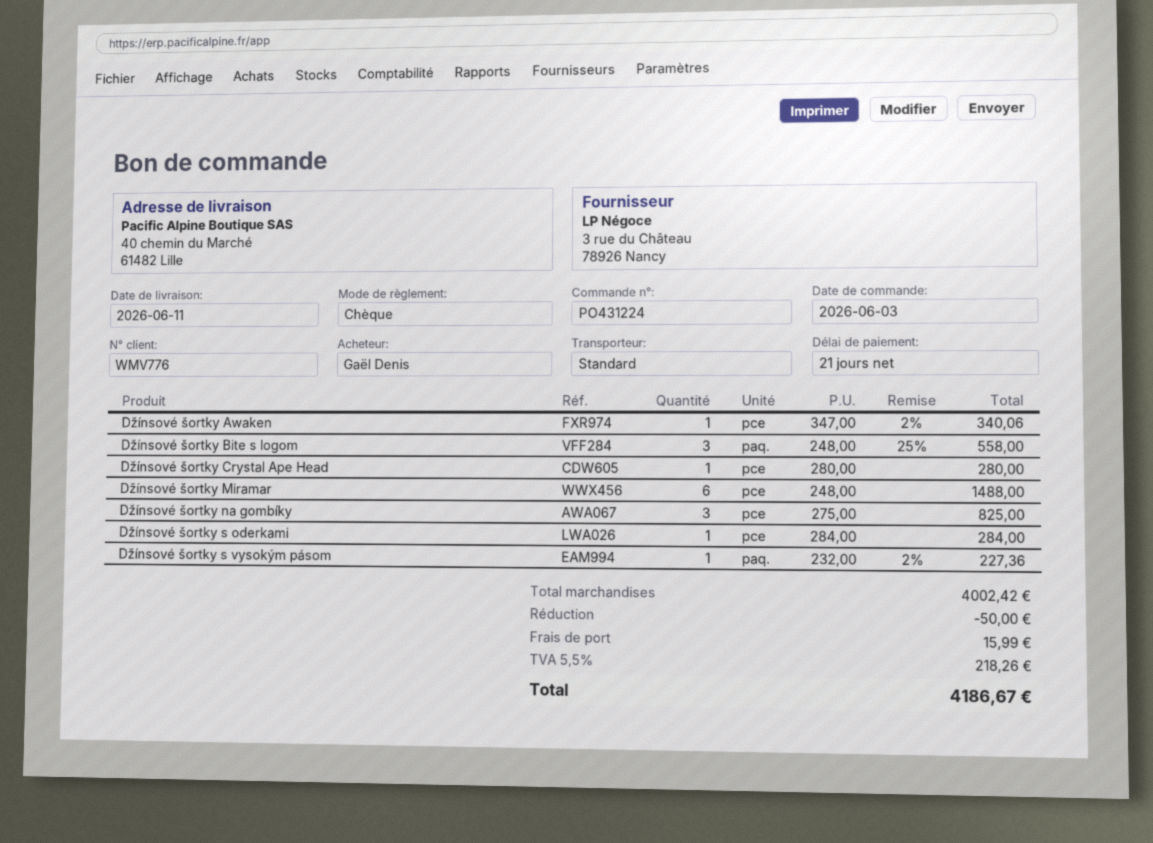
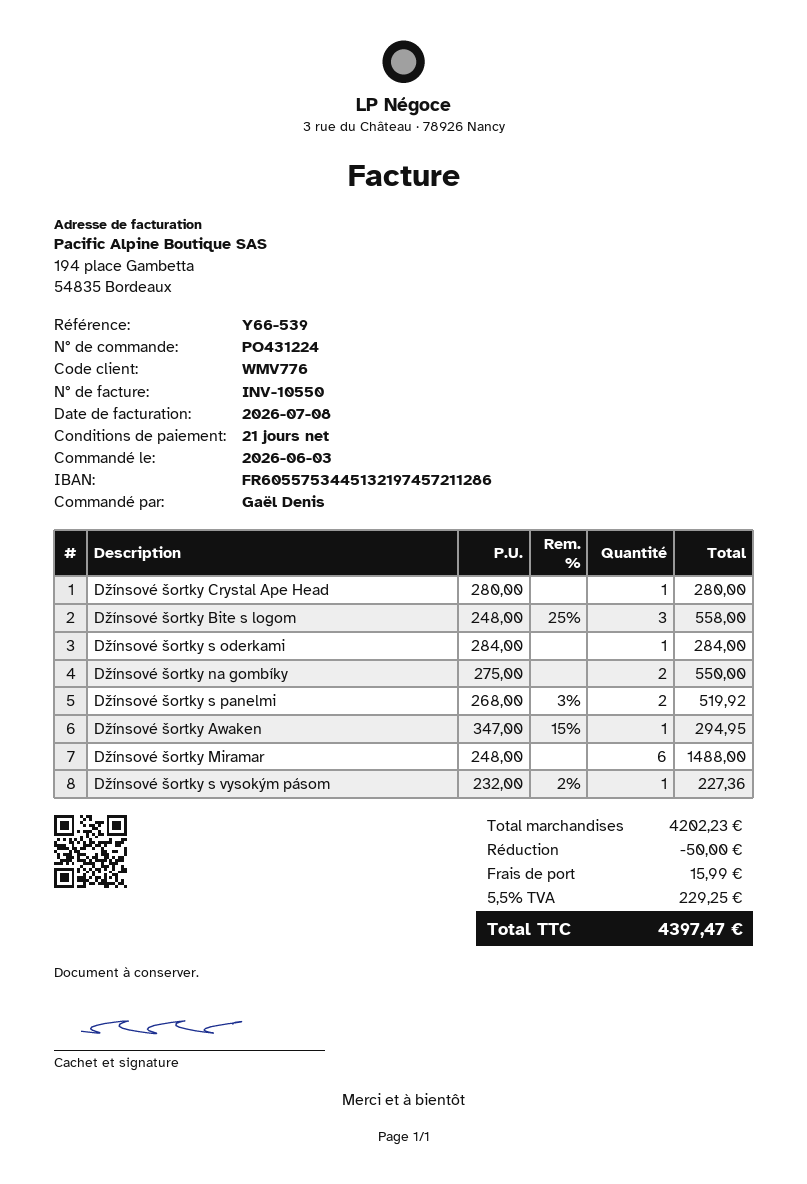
Džínsové šortky Awaken: 1 x 347.00 - 2% = 340.06 -> 1 x 347.00 - 15% = 294.95
Džínsové šortky na gombíky: 3 x 275.00 = 825.00 -> 2 x 275.00 = 550.00
Džínsové šortky s panelmi: none -> 2 x 268.00 - 3% = 519.92
subtotal: 4002.42 -> 4202.23
tax: 5.5% = 218.26 -> 5.5% = 229.25
total: 4186.67 -> 4397.47

